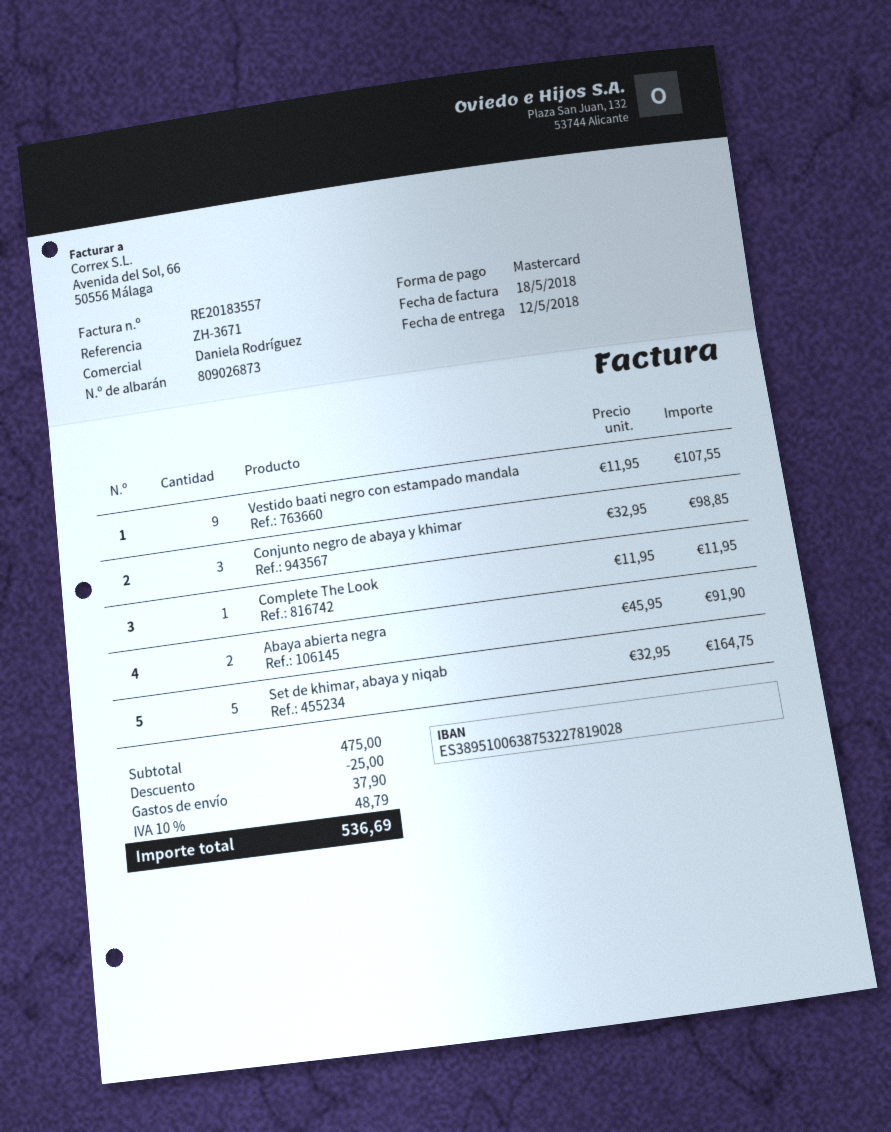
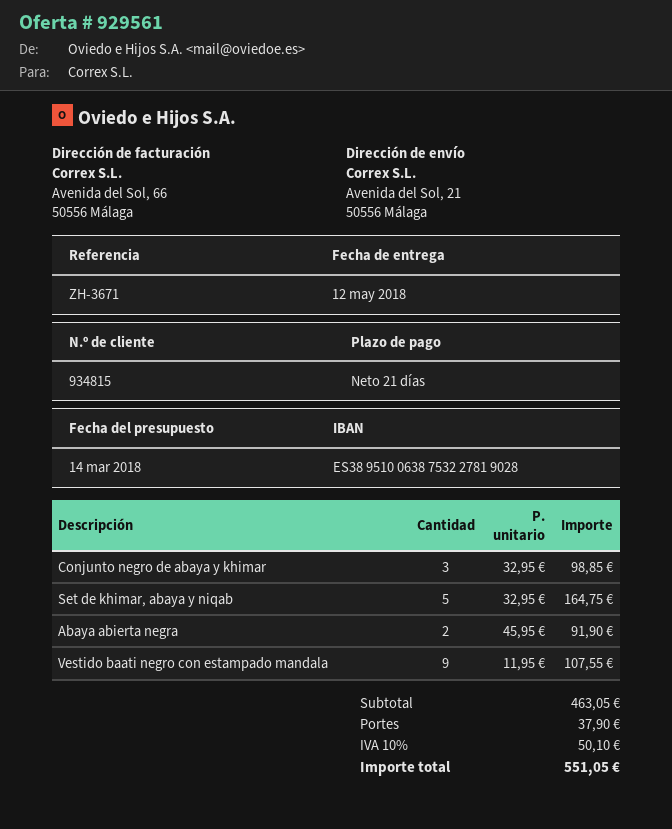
Complete The Look: 1 x 11.95 = 11.95 -> none
subtotal: 475.00 -> 463.05
discount: 25.00 -> none
tax: 10% = 48.79 -> 10% = 50.10
total: 536.69 -> 551.05

